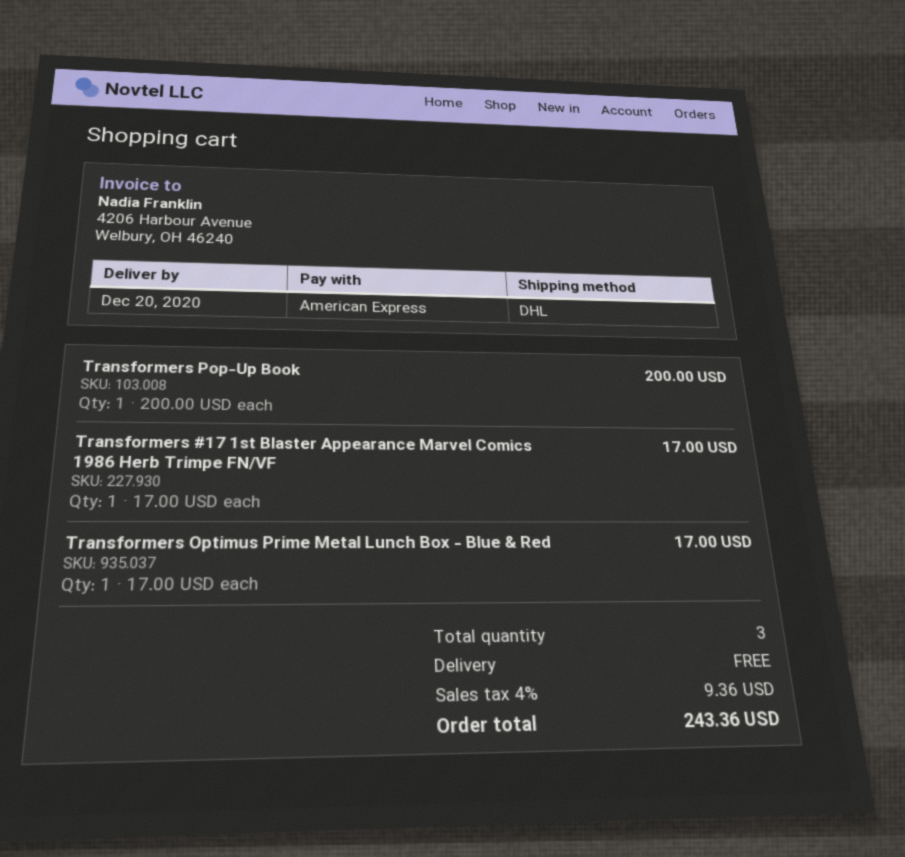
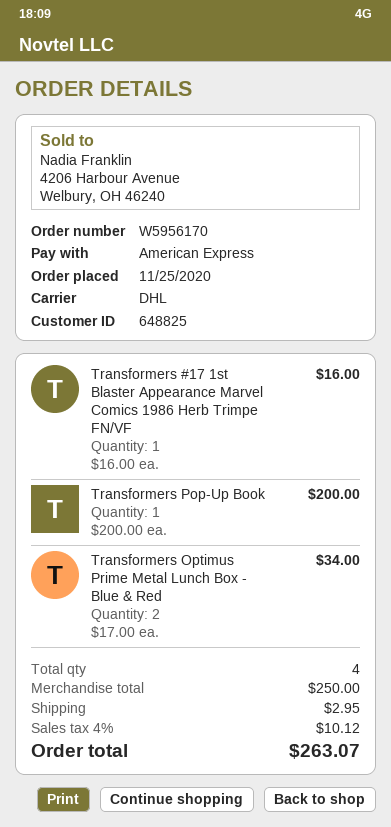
Transformers #17 1st Blaster Appearance Marvel Comics 1986 Herb Trimpe FN/VF: 1 x 17.00 = 17.00 -> 1 x 16.00 = 16.00
Transformers Optimus Prime Metal Lunch Box - Blue & Red: 1 x 17.00 = 17.00 -> 2 x 17.00 = 34.00
total quantity: 3 -> 4
shipping: 0.00 -> 2.95
tax: 4% = 9.36 -> 4% = 10.12
total: 243.36 -> 263.07

